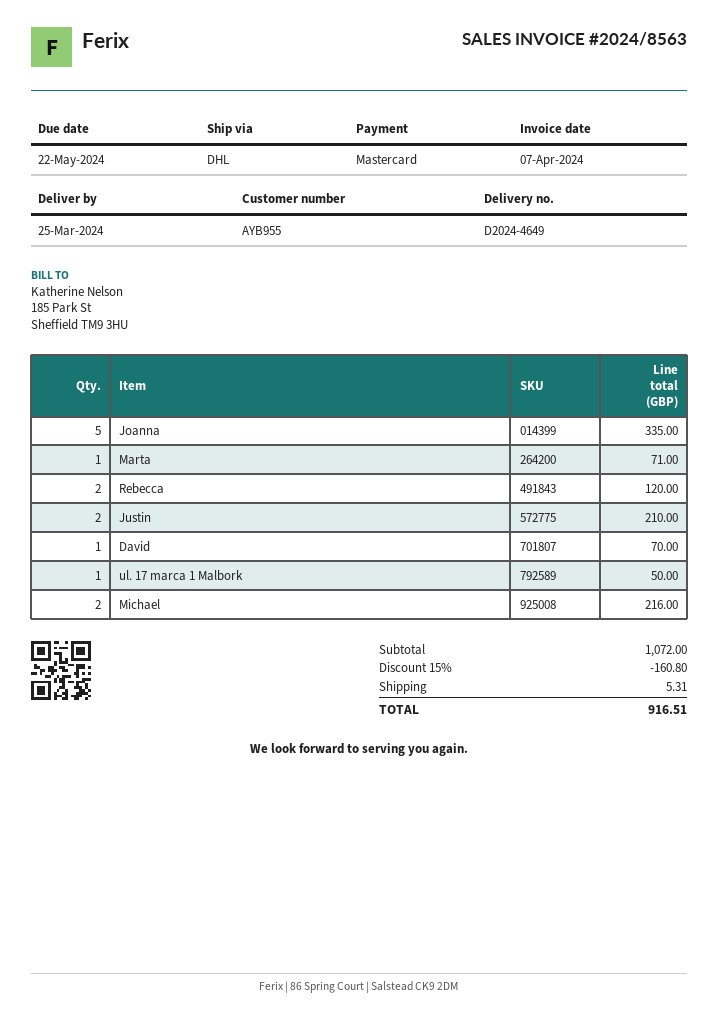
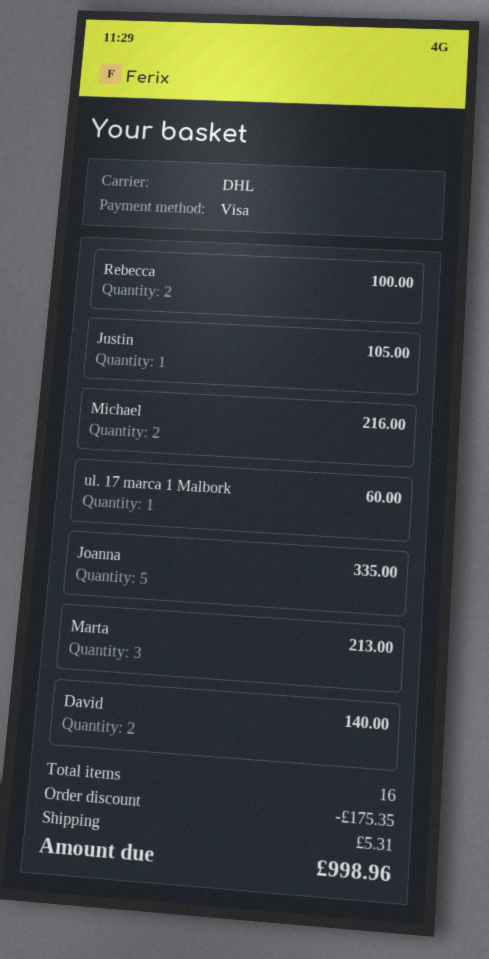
payment method: Mastercard -> Visa
Marta: 1 for 71.00 -> 3 for 213.00
Rebecca: 2 for 120.00 -> 2 for 100.00
Justin: 2 for 210.00 -> 1 for 105.00
David: 1 for 70.00 -> 2 for 140.00
ul. 17 marca 1 Malbork: 1 for 50.00 -> 1 for 60.00
discount: 160.80 -> 175.35
total: 916.51 -> 998.96

